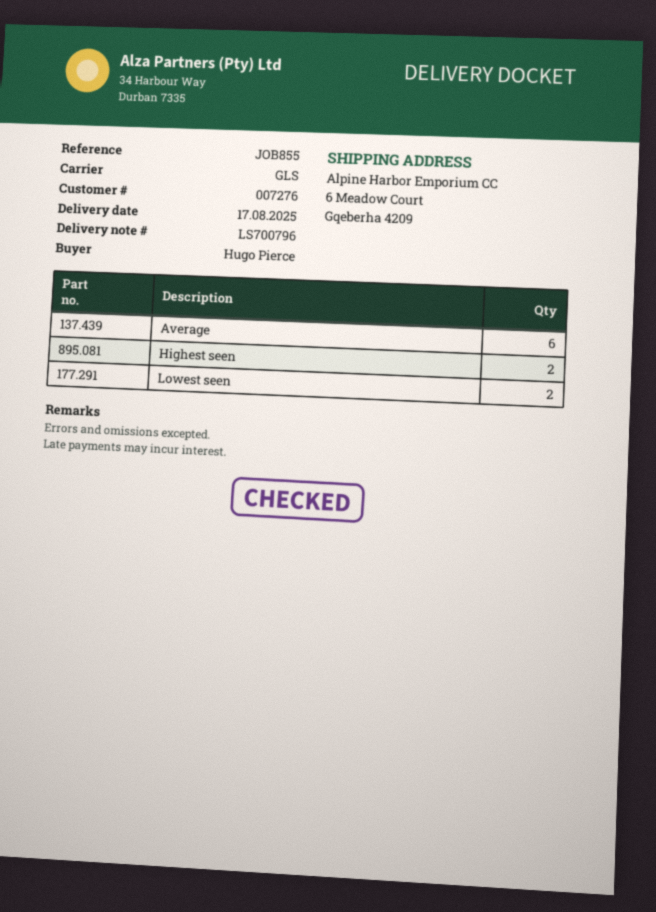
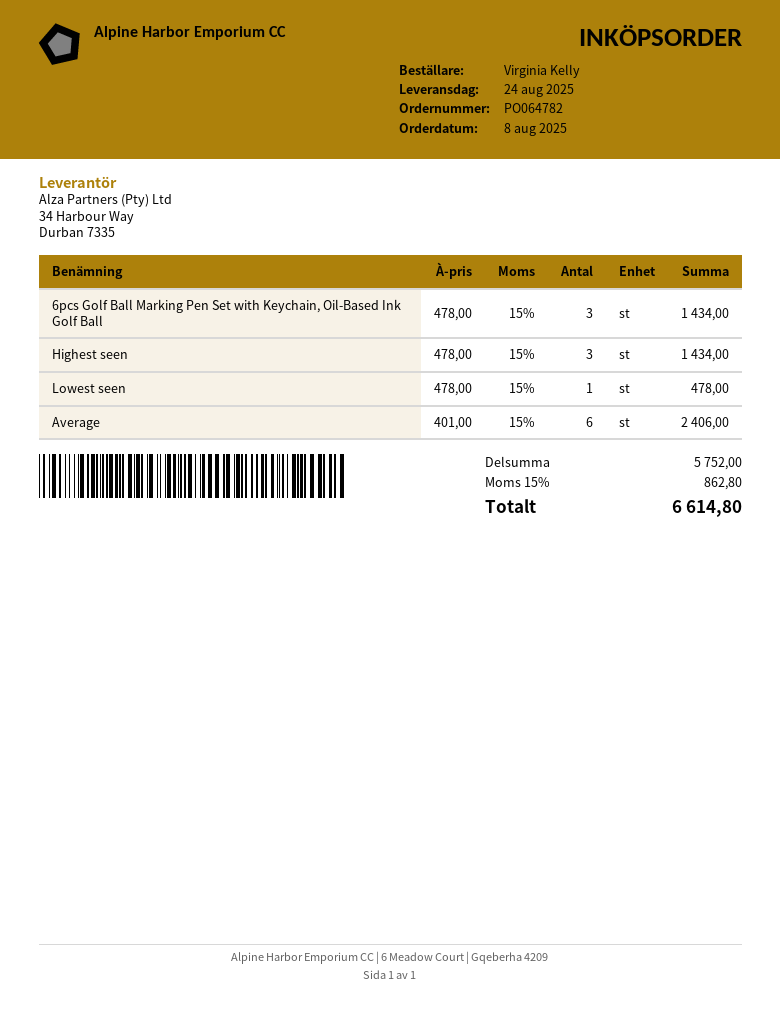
delivery date: 2025-08-17 -> 2025-08-24
ordered by: Hugo Pierce -> Virginia Kelly
Highest seen: 2 -> 3
Lowest seen: 2 -> 1
6pcs Golf Ball Marking Pen Set with Keychain, Oil-Based Ink Golf Ball: none -> 3

